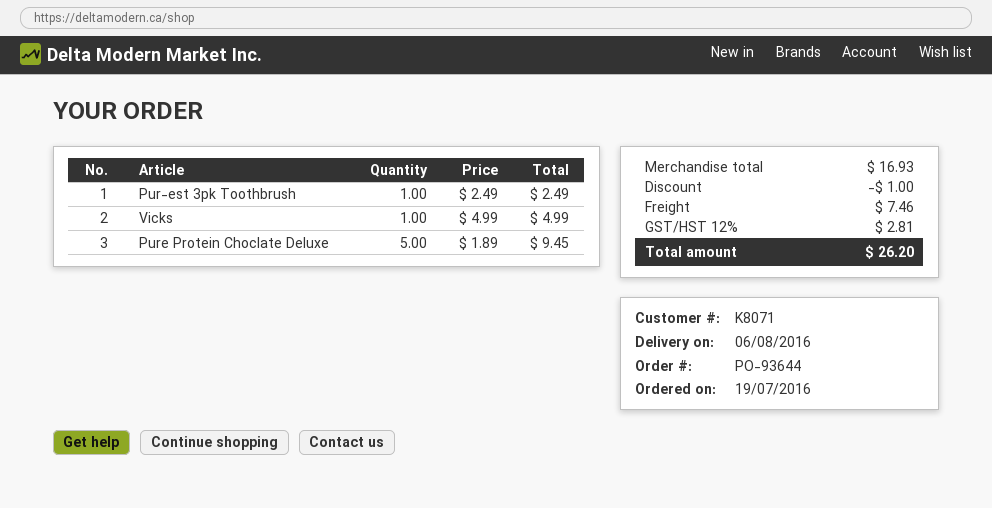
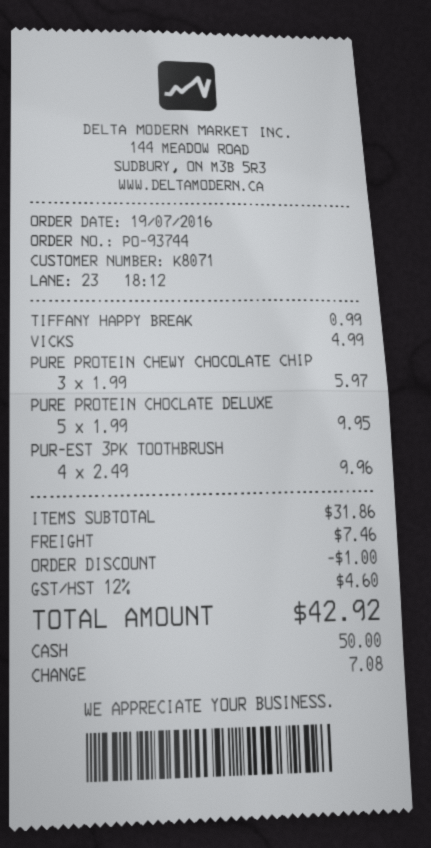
order number: PO-93644 -> PO-93744
Pur-est 3pk Toothbrush: 1 x 2.49 = 2.49 -> 4 x 2.49 = 9.96
Pure Protein Choclate Deluxe: 5 x 1.89 = 9.45 -> 5 x 1.99 = 9.95
TIFFANY HAPPY BREAK: none -> 1 x 0.99 = 0.99
PURE PROTEIN CHEWY CHOCOLATE CHIP: none -> 3 x 1.99 = 5.97
subtotal: 16.93 -> 31.86
tax: 12% = 2.81 -> 12% = 4.60
total: 26.20 -> 42.92

